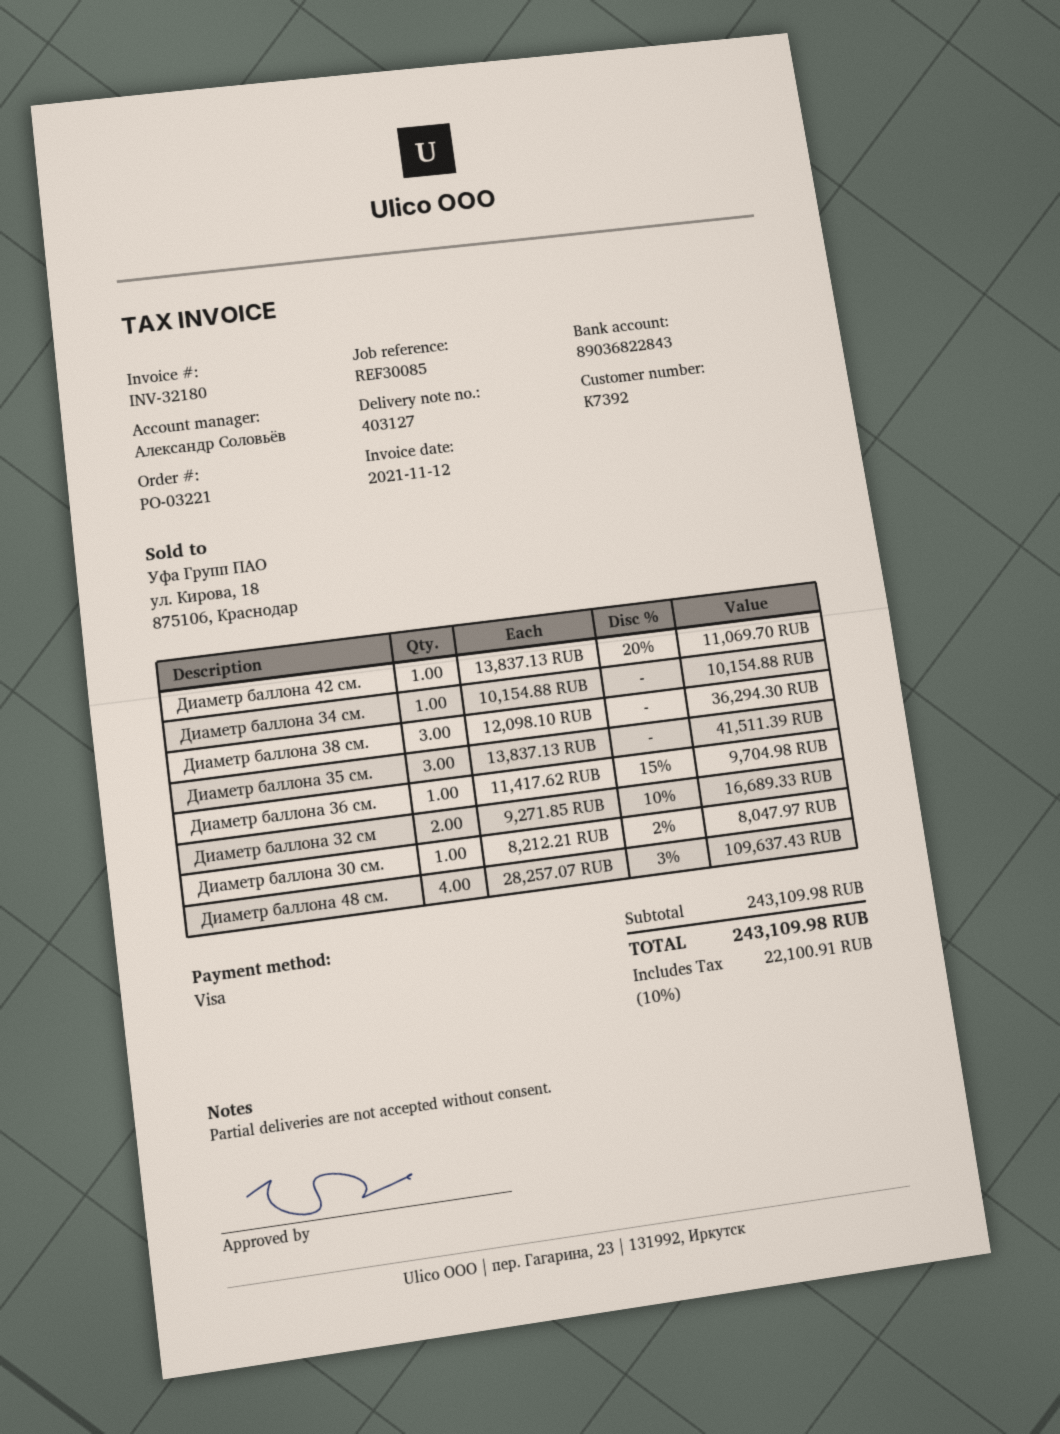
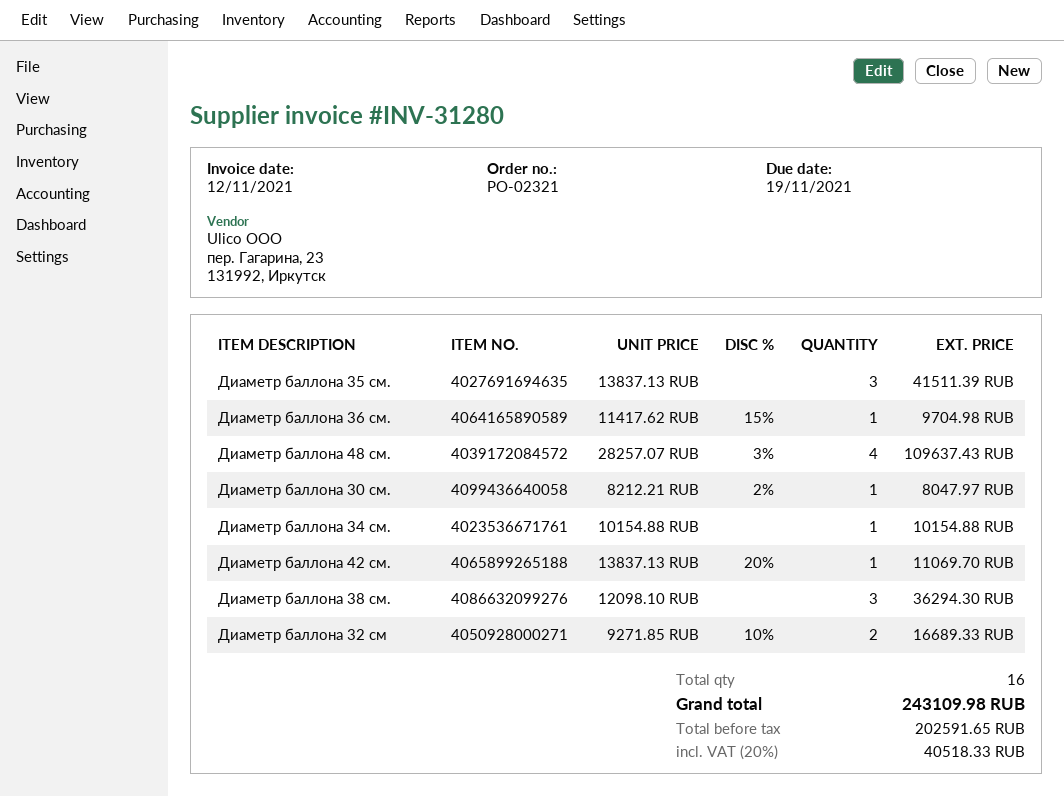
order number: PO-03221 -> PO-02321
invoice number: INV-32180 -> INV-31280
tax: 10% = 22100.91 -> 20% = 40518.33

